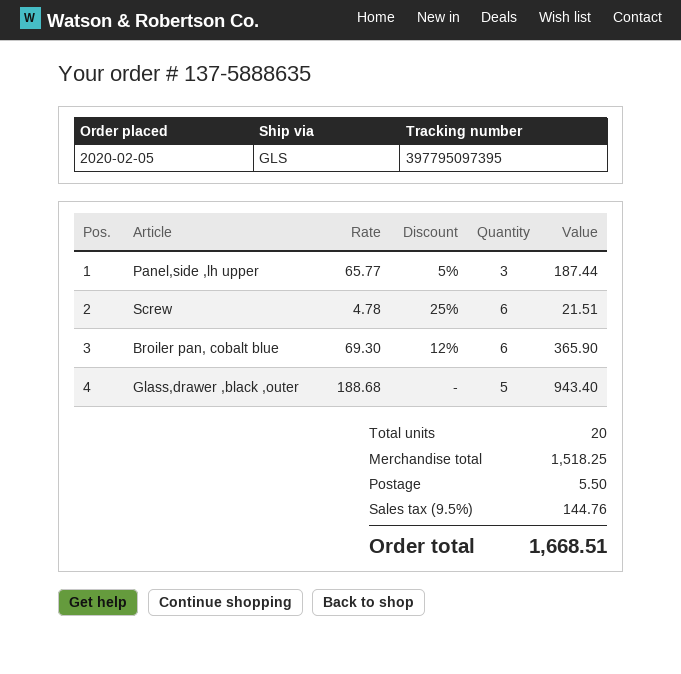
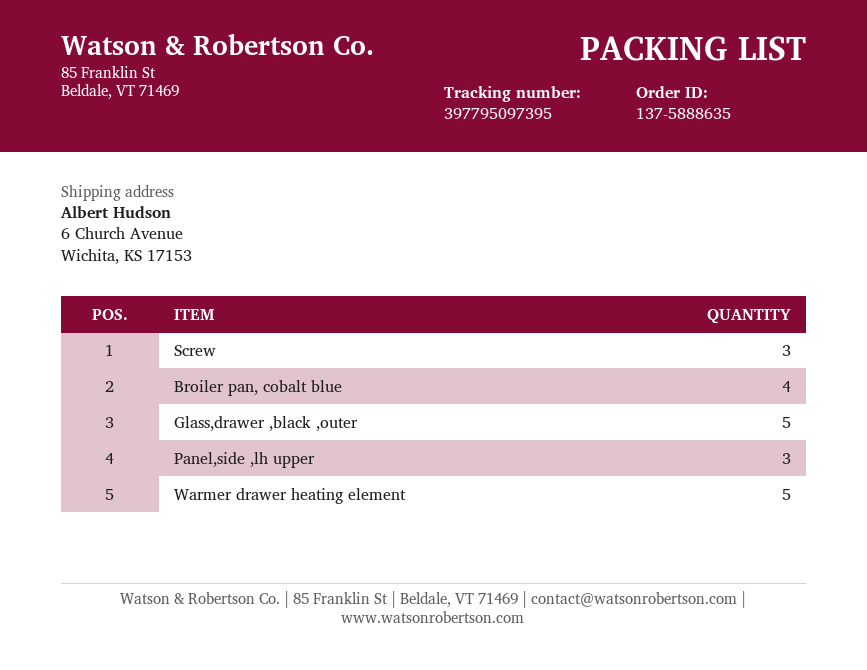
Screw: 6 -> 3
Broiler pan, cobalt blue: 6 -> 4
Warmer drawer heating element: none -> 5

